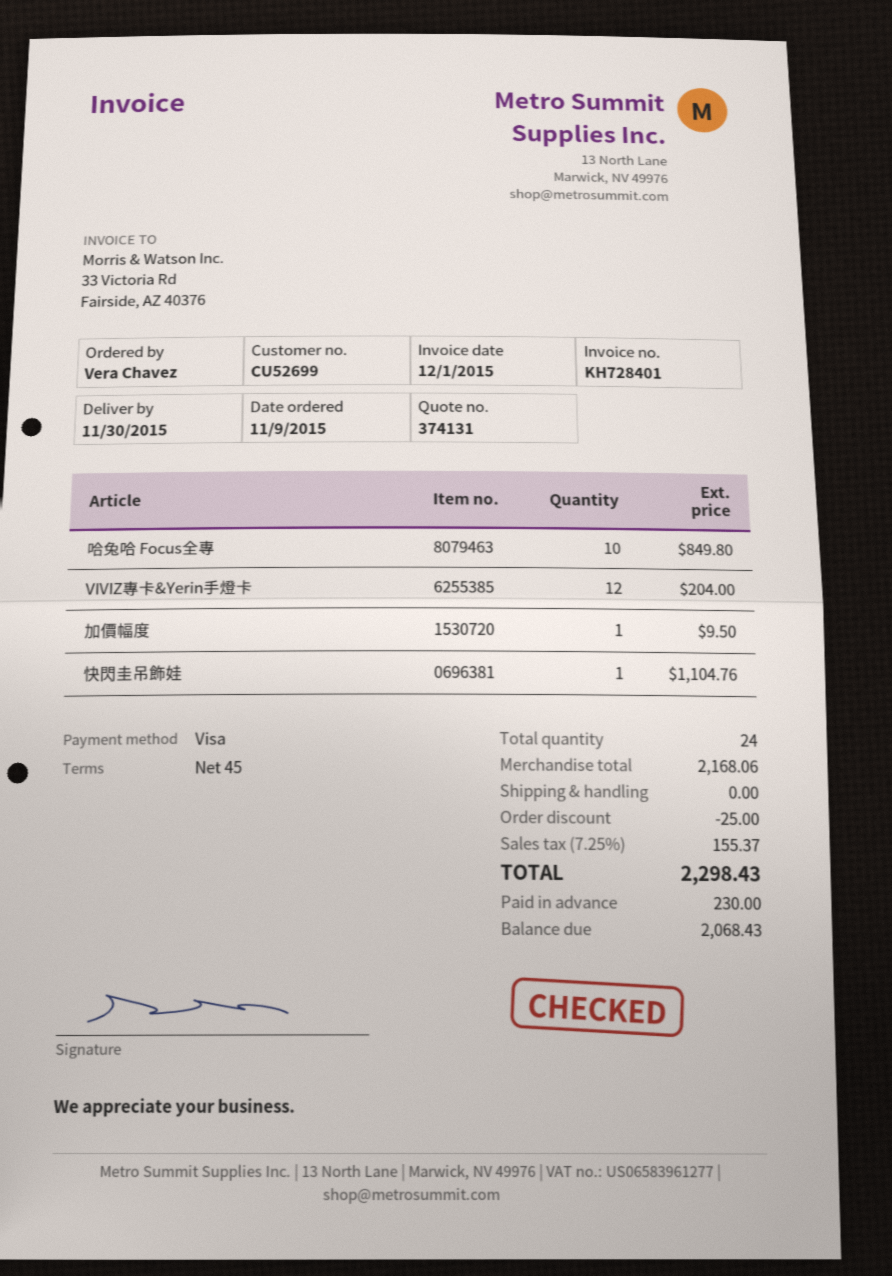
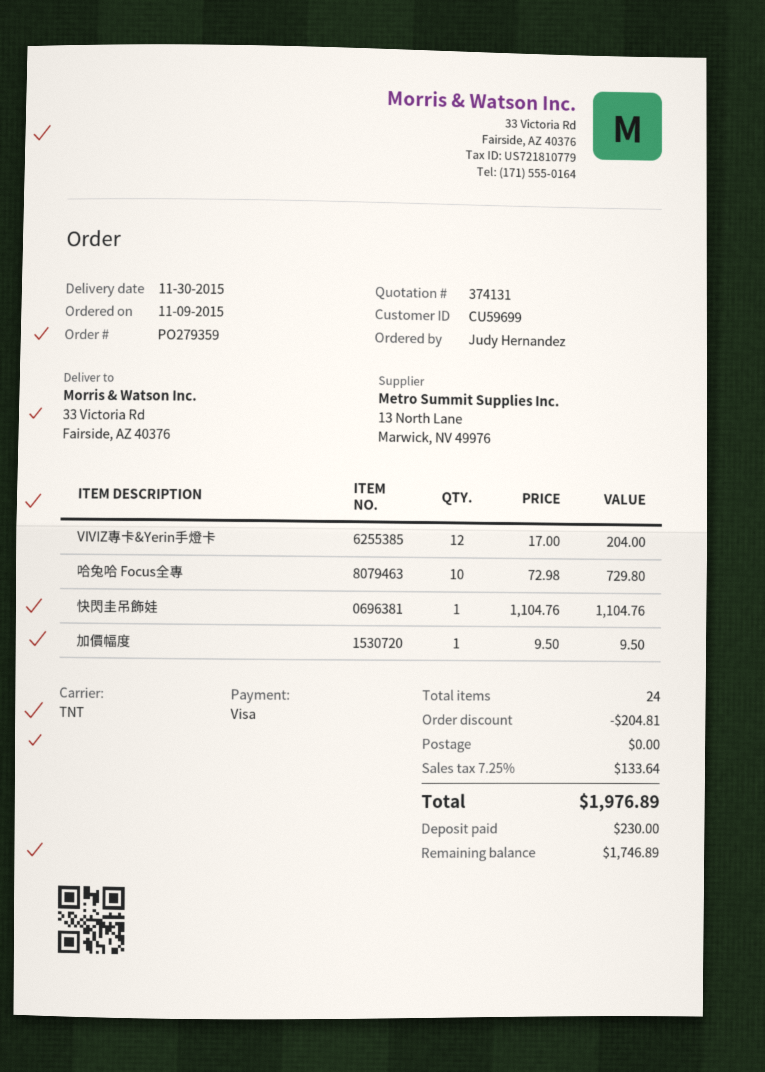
customer number: CU52699 -> CU59699
ordered by: Vera Chavez -> Judy Hernandez
哈兔哈 Focus全專: 10 for 849.80 -> 10 for 729.80
discount: 25.00 -> 204.81
tax: 7.25% = 155.37 -> 7.25% = 133.64
total: 2298.43 -> 1976.89
balance: 2068.43 -> 1746.89

